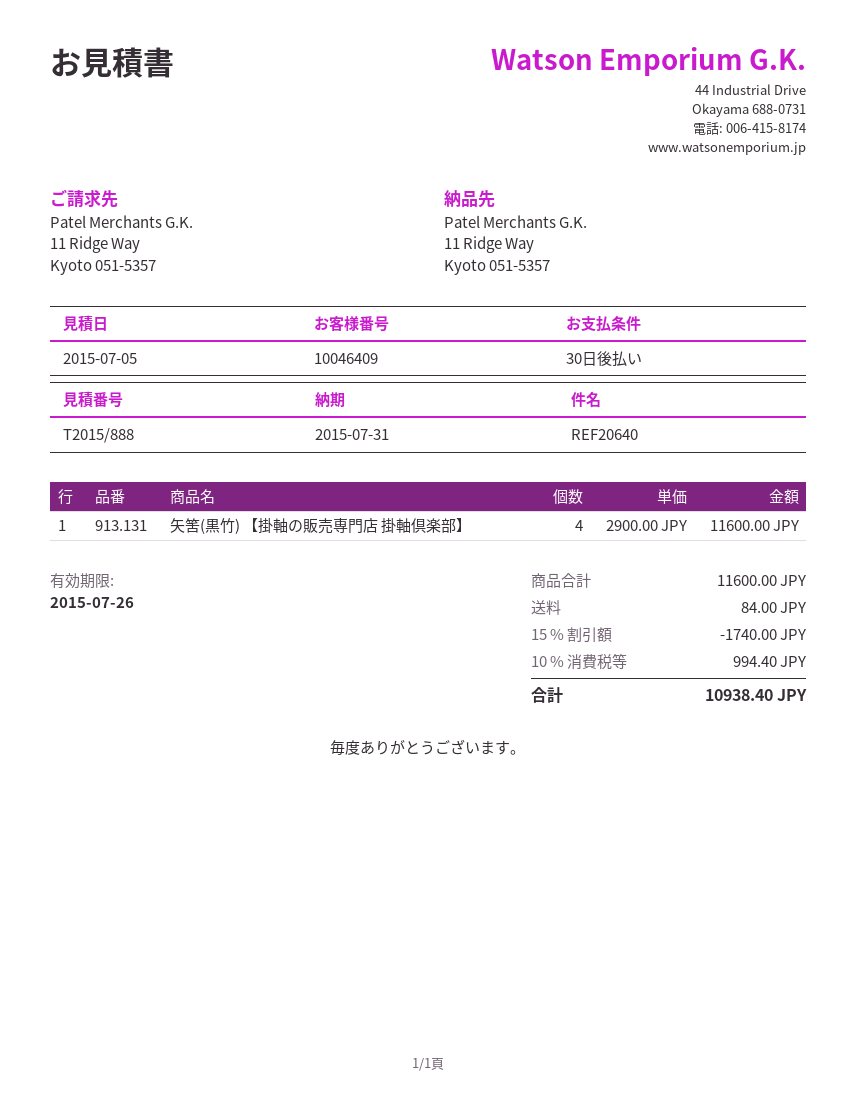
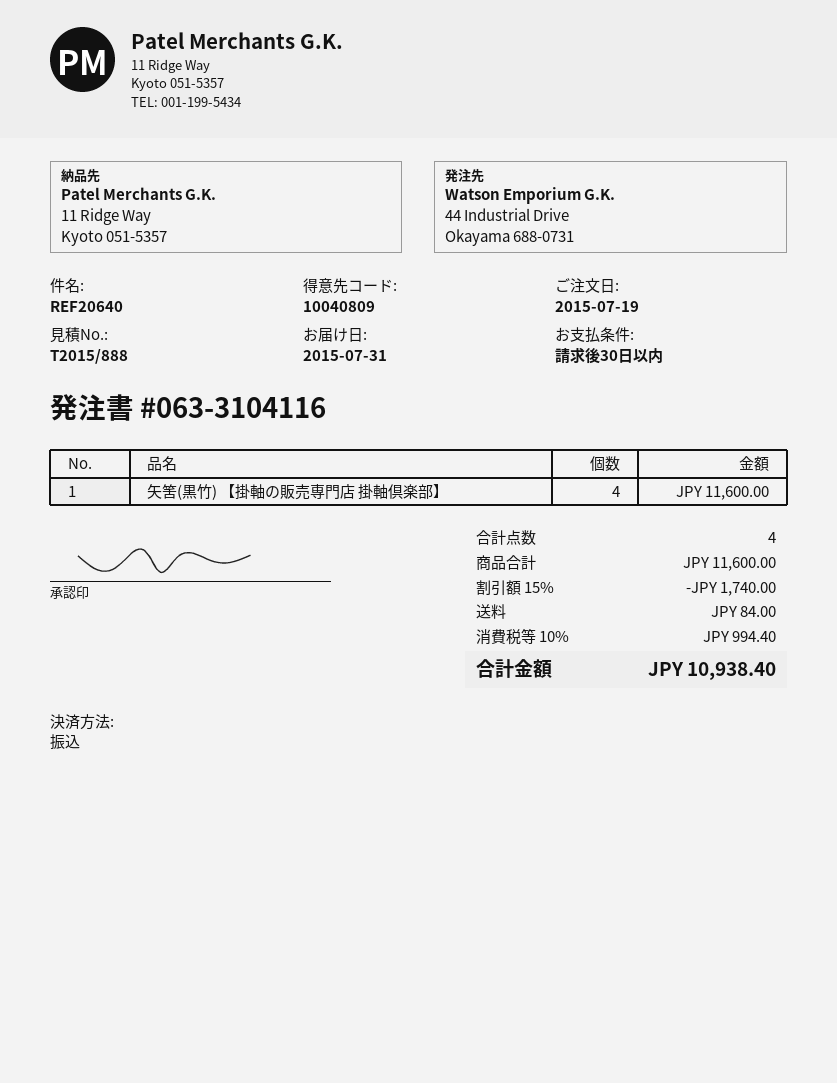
customer number: 10046409 -> 10040809

